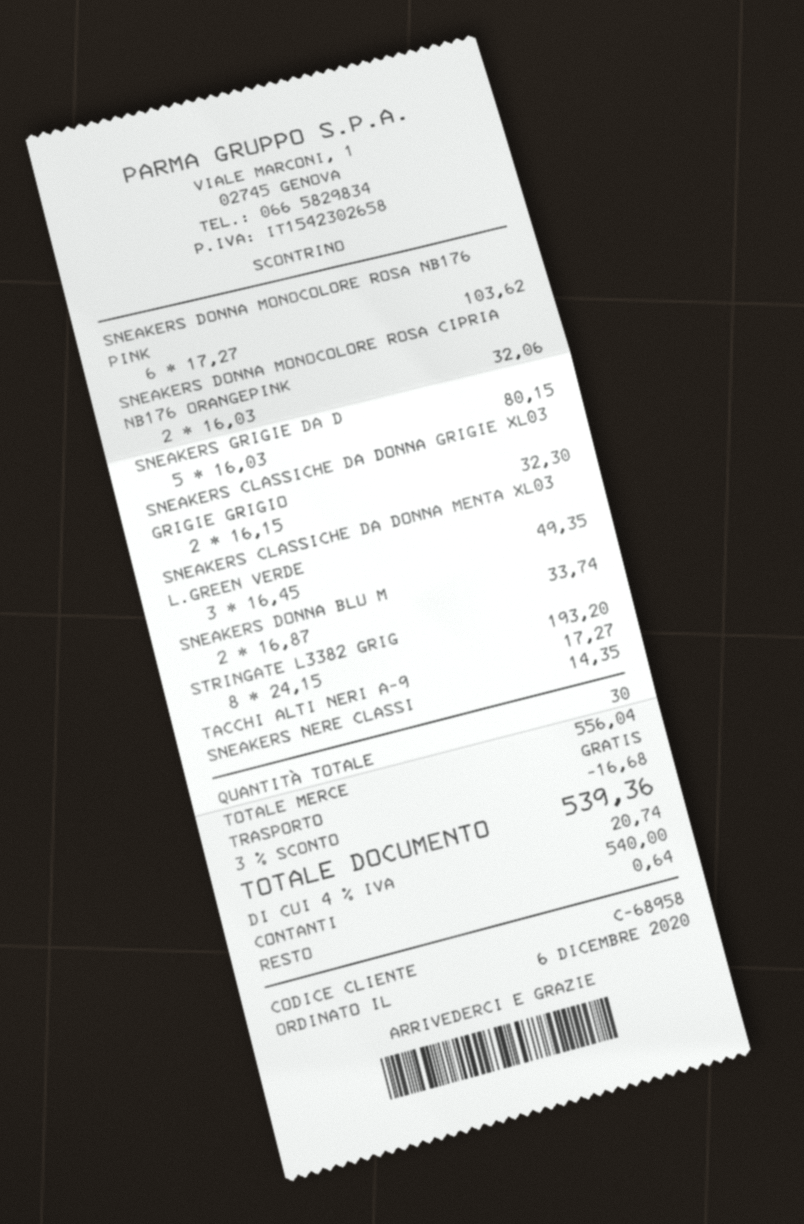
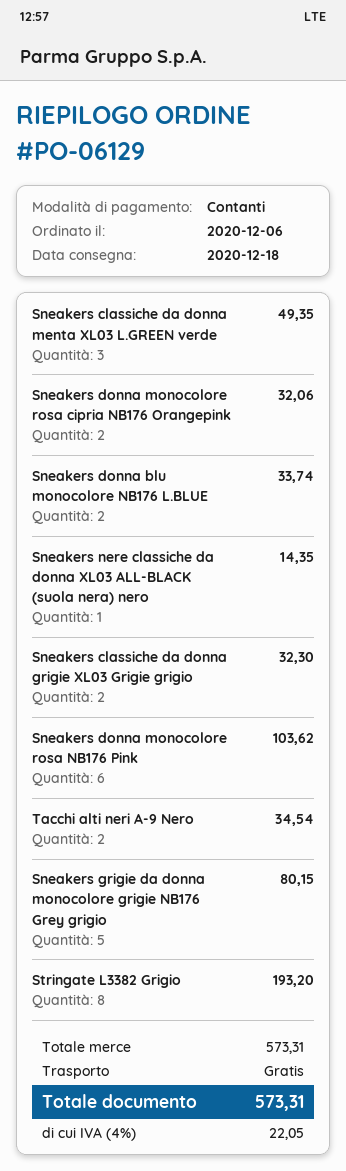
TACCHI ALTI NERI A-9: 1 for 17.27 -> 2 for 34.54
subtotal: 556.04 -> 573.31
discount: 3% = 16.68 -> none
tax: 4% = 20.74 -> 4% = 22.05
total: 539.36 -> 573.31

